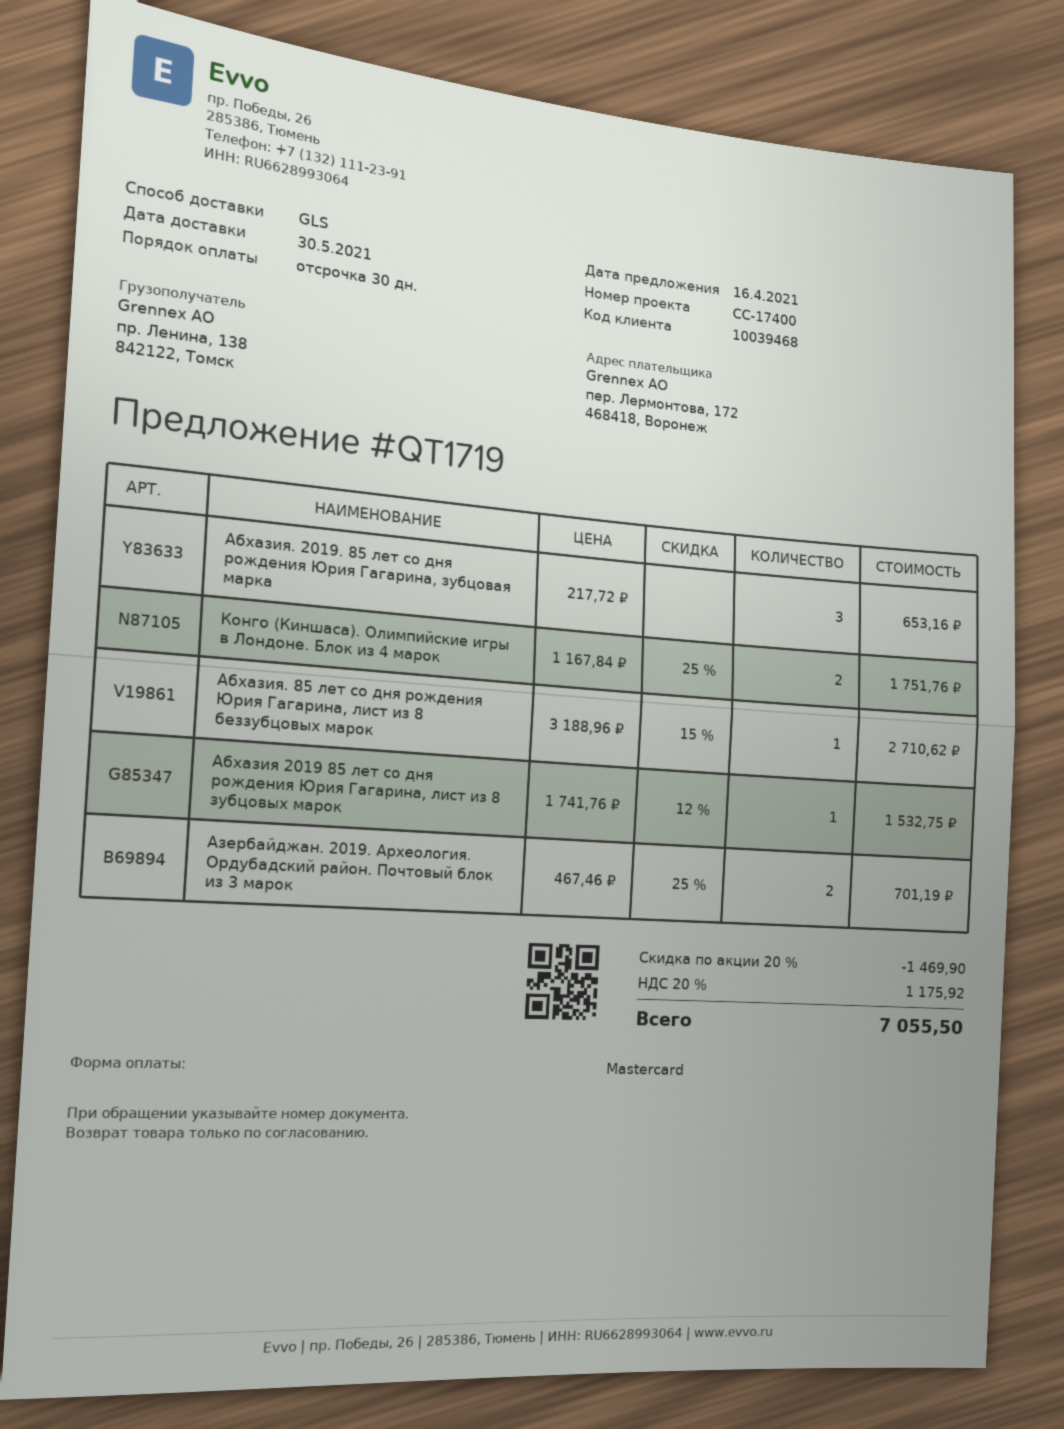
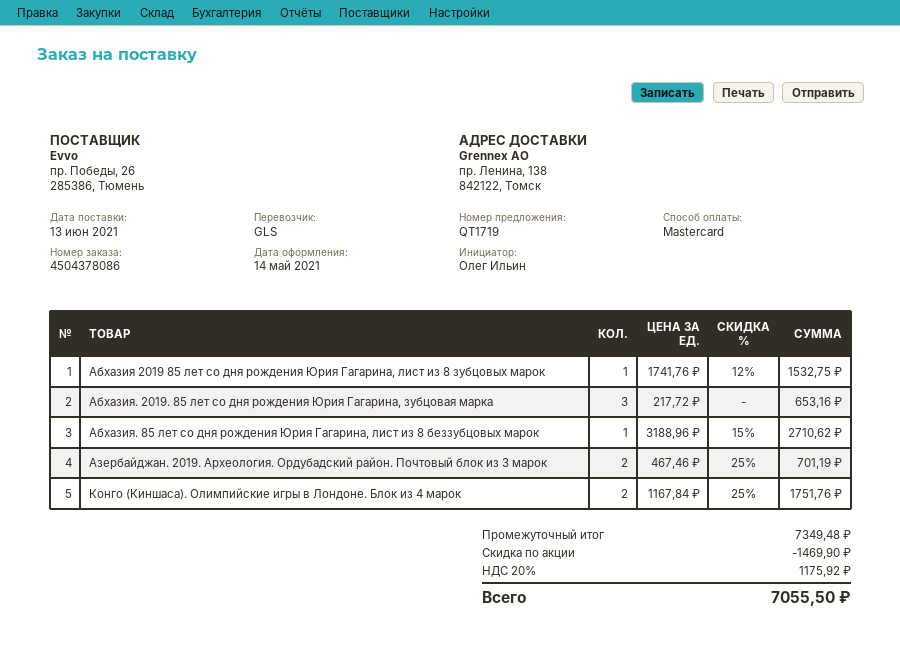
delivery date: 2021-05-30 -> 2021-06-13

